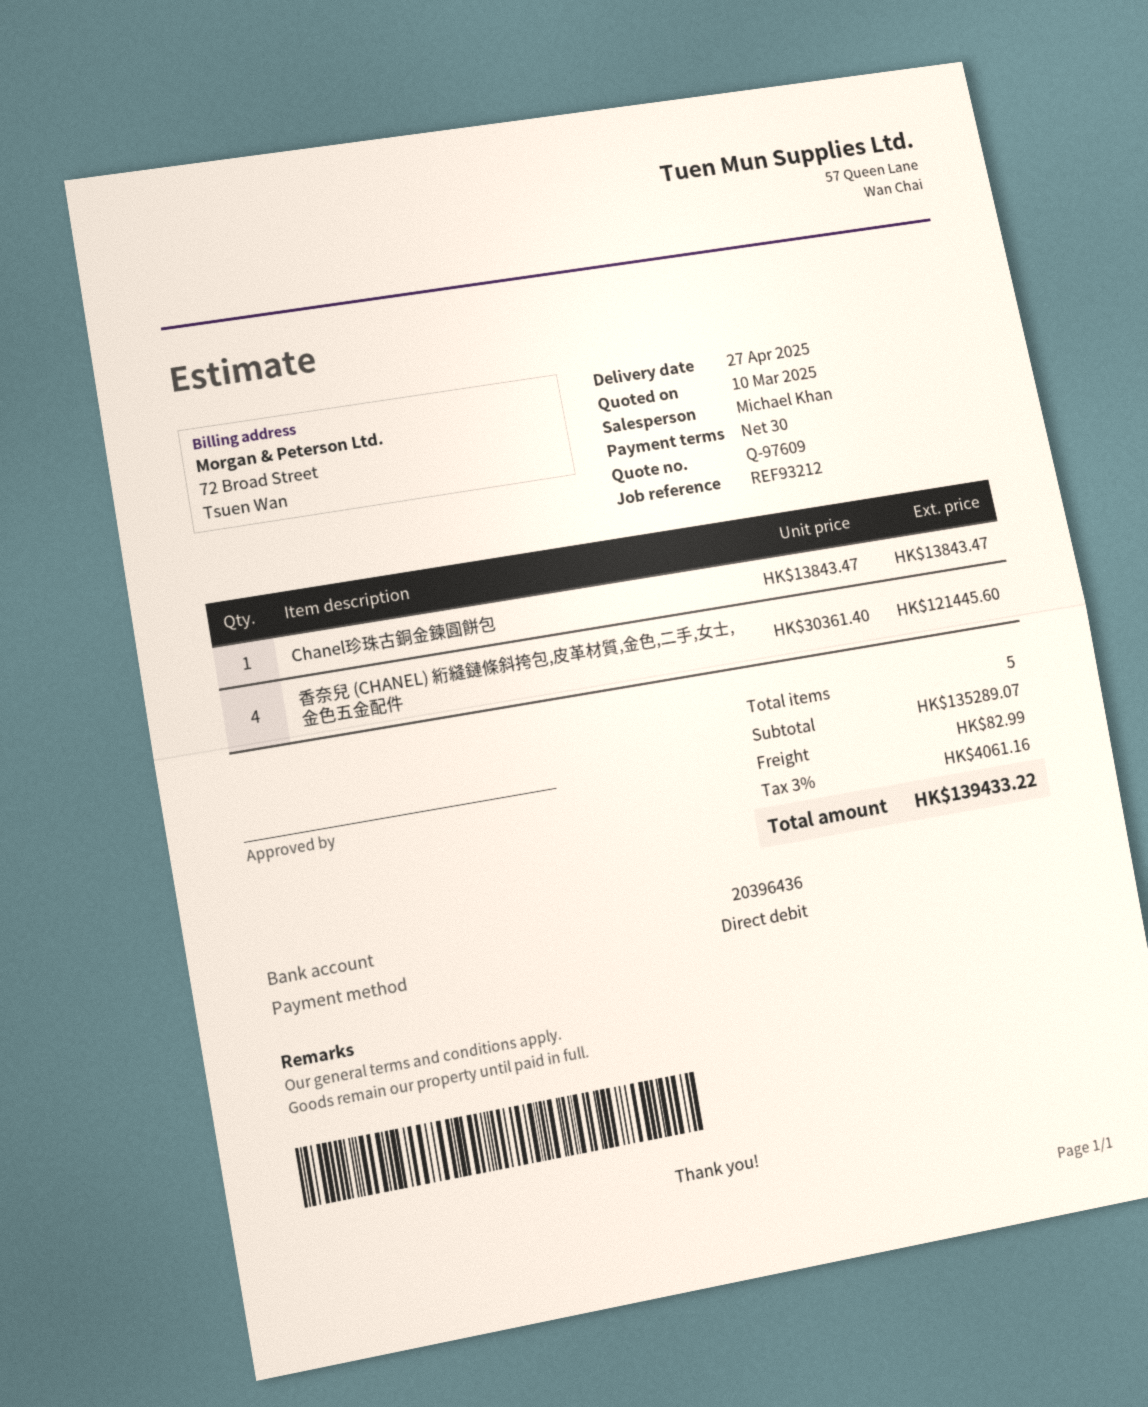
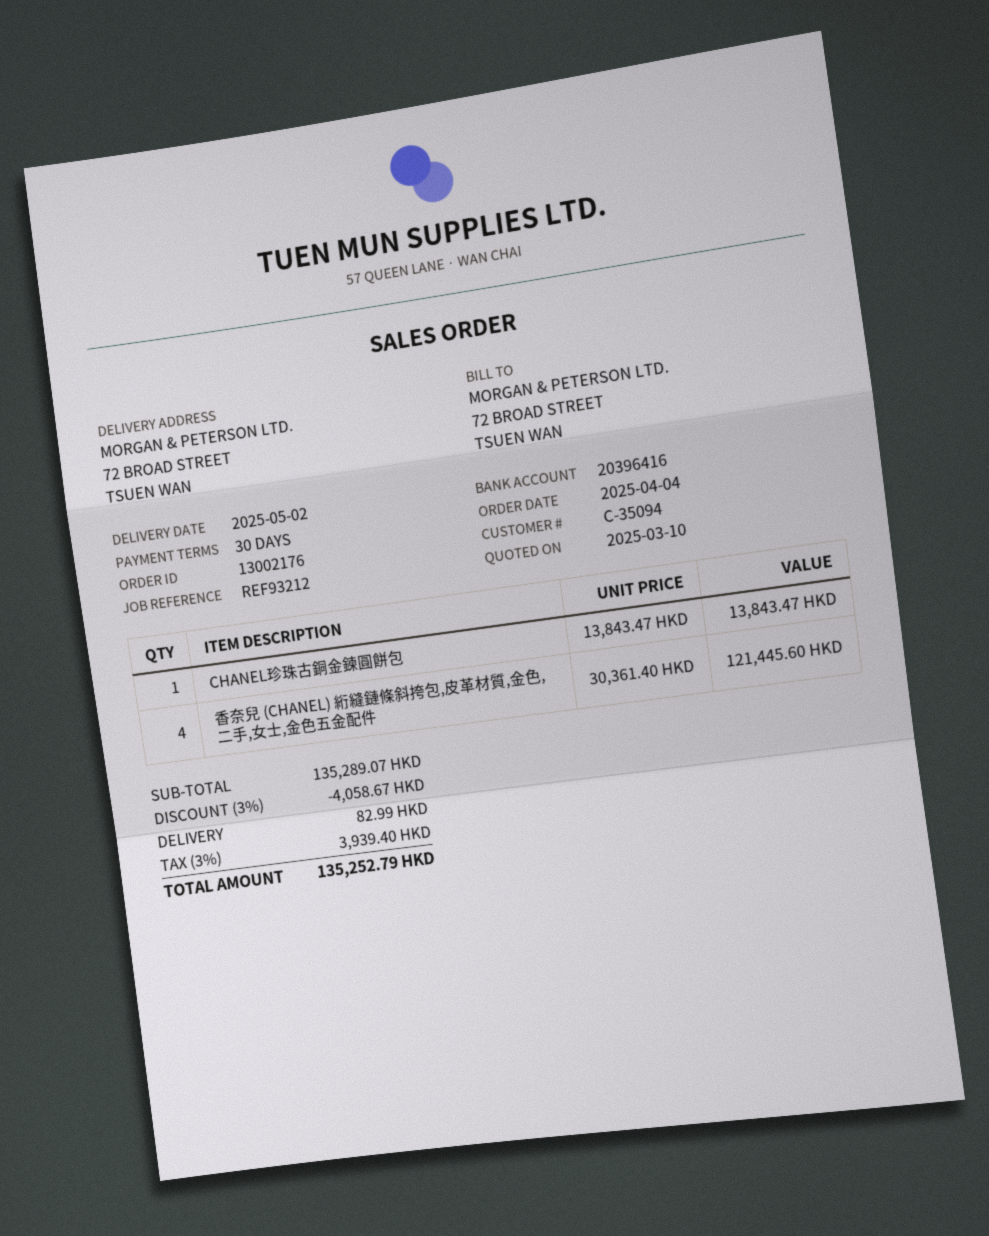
delivery date: 2025-04-27 -> 2025-05-02
bank account: 20396436 -> 20396416
discount: none -> 3% = 4058.67
tax: 3% = 4061.16 -> 3% = 3939.40
total: 139433.22 -> 135252.79

